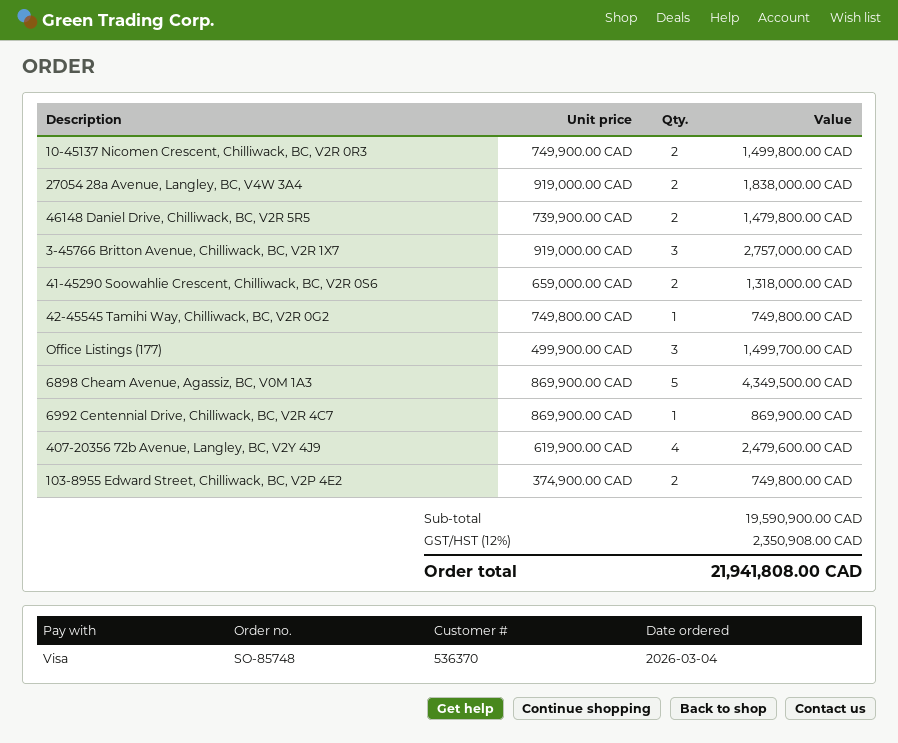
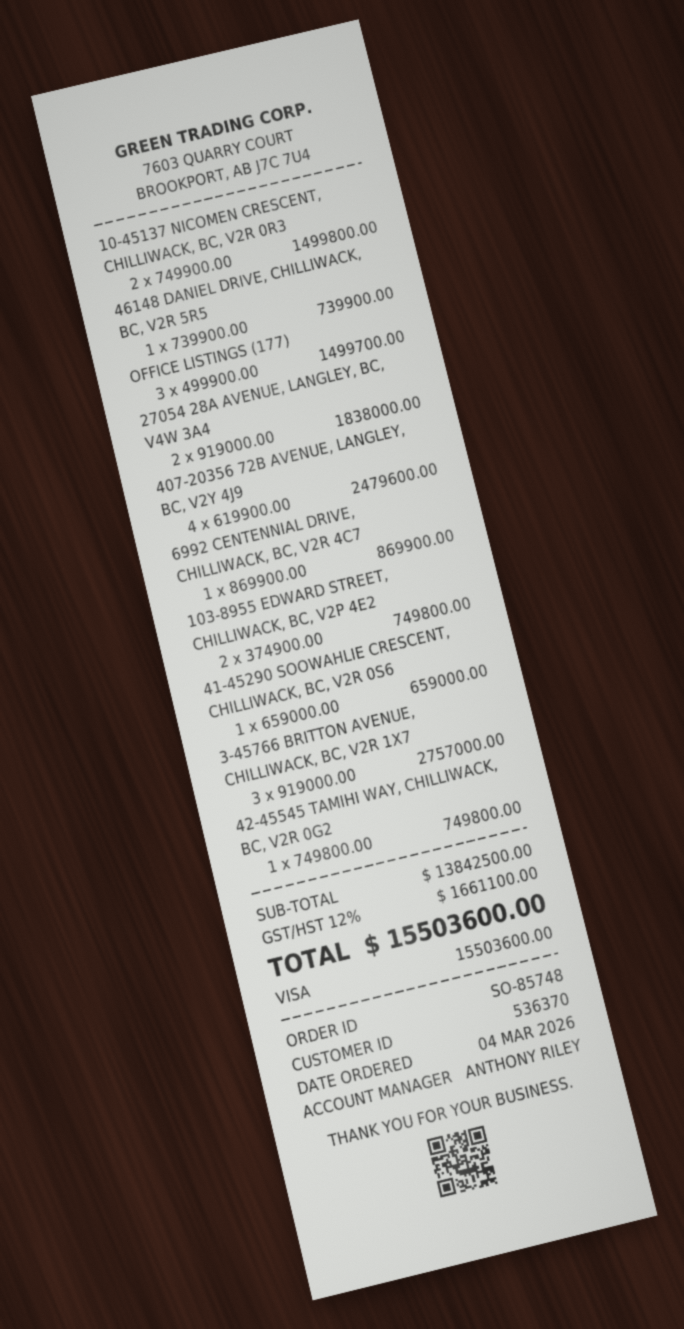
46148 Daniel Drive, Chilliwack, BC, V2R 5R5: 2 x 739900.00 = 1479800.00 -> 1 x 739900.00 = 739900.00
41-45290 Soowahlie Crescent, Chilliwack, BC, V2R 0S6: 2 x 659000.00 = 1318000.00 -> 1 x 659000.00 = 659000.00
6898 Cheam Avenue, Agassiz, BC, V0M 1A3: 5 x 869900.00 = 4349500.00 -> none
subtotal: 19590900.00 -> 13842500.00
tax: 12% = 2350908.00 -> 12% = 1661100.00
total: 21941808.00 -> 15503600.00

